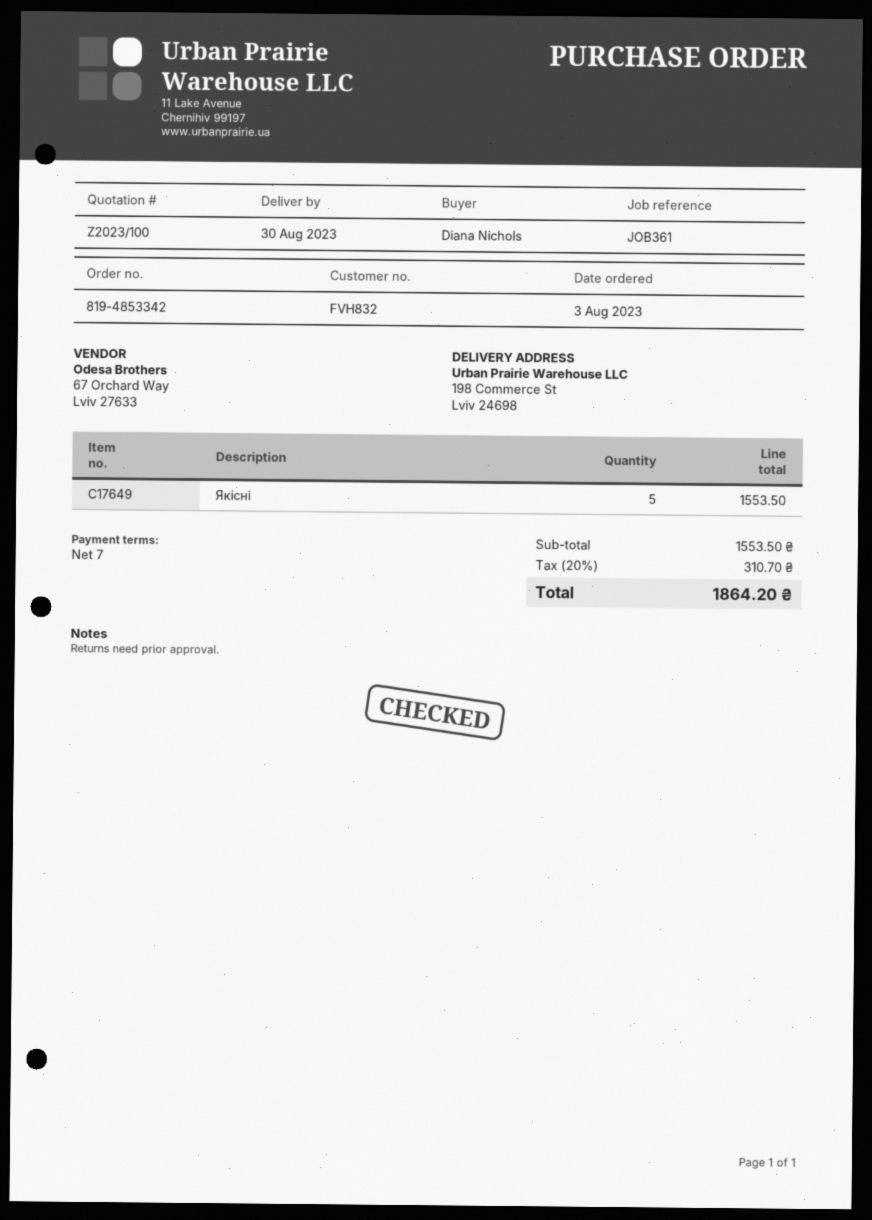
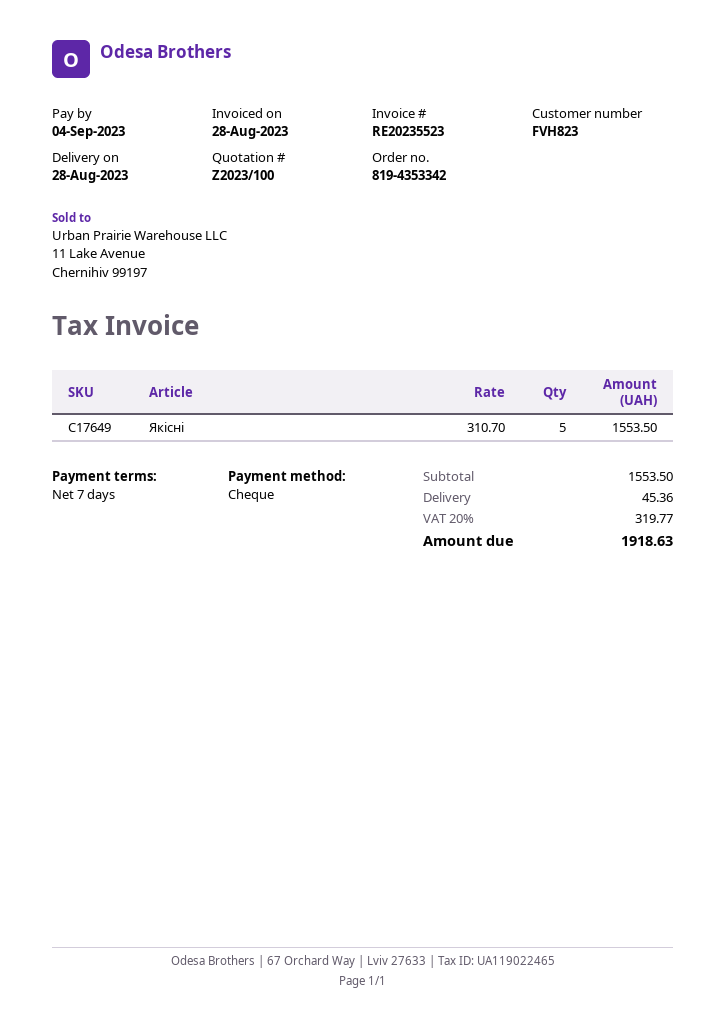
order number: 819-4853342 -> 819-4353342
delivery date: 2023-08-30 -> 2023-08-28
customer number: FVH832 -> FVH823
shipping: none -> 45.36
tax: 20% = 310.70 -> 20% = 319.77
total: 1864.20 -> 1918.63

